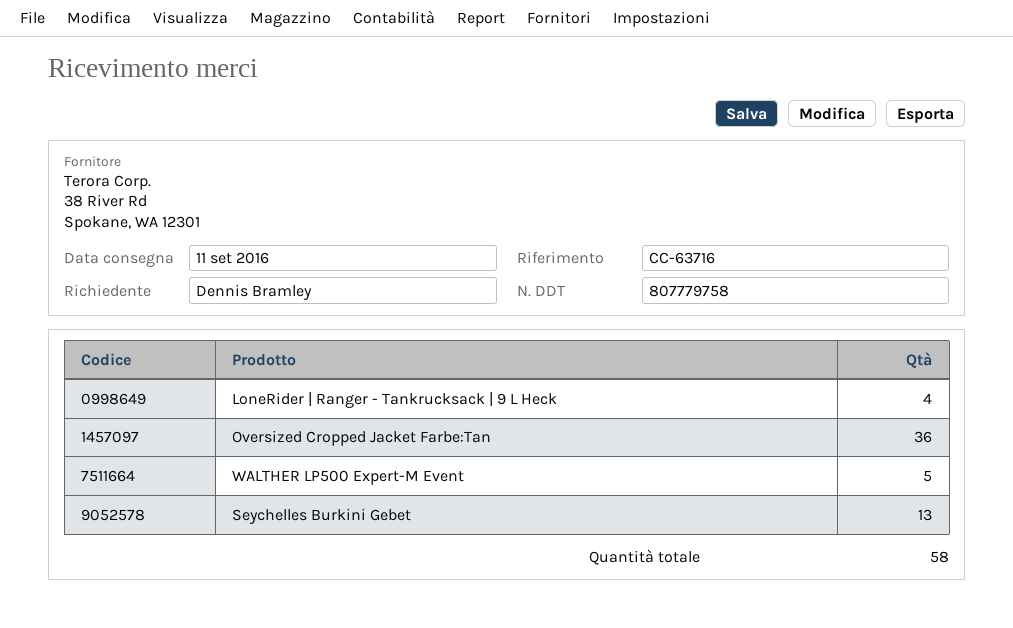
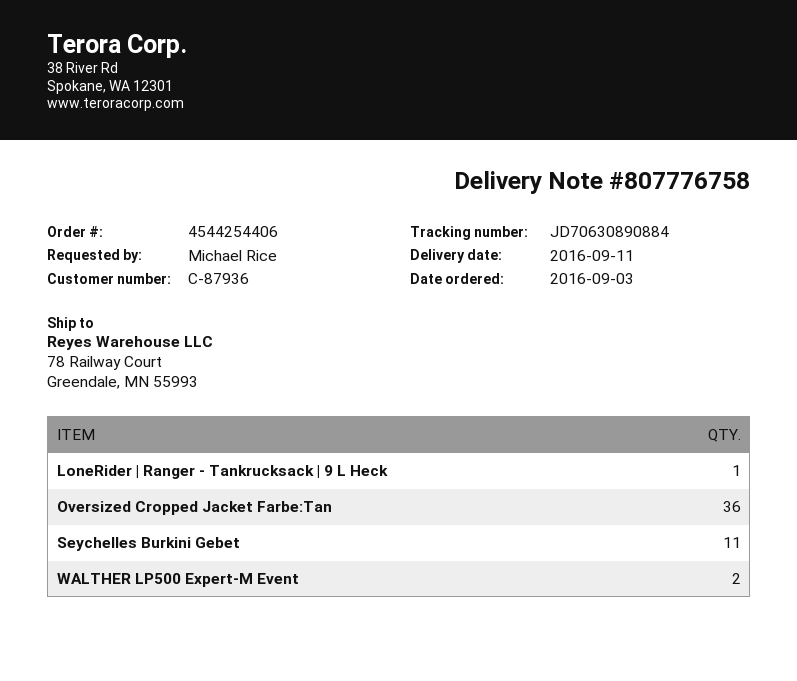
delivery note number: 807779758 -> 807776758
ordered by: Dennis Bramley -> Michael Rice
LoneRider | Ranger - Tankrucksack | 9 L Heck: 4 -> 1
WALTHER LP500 Expert-M Event: 5 -> 2
Seychelles Burkini Gebet: 13 -> 11

